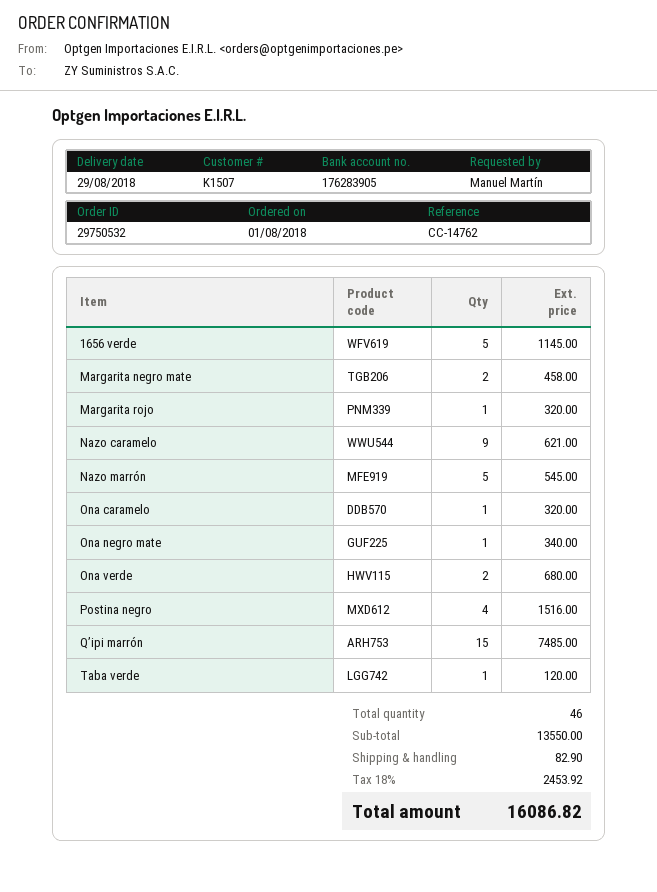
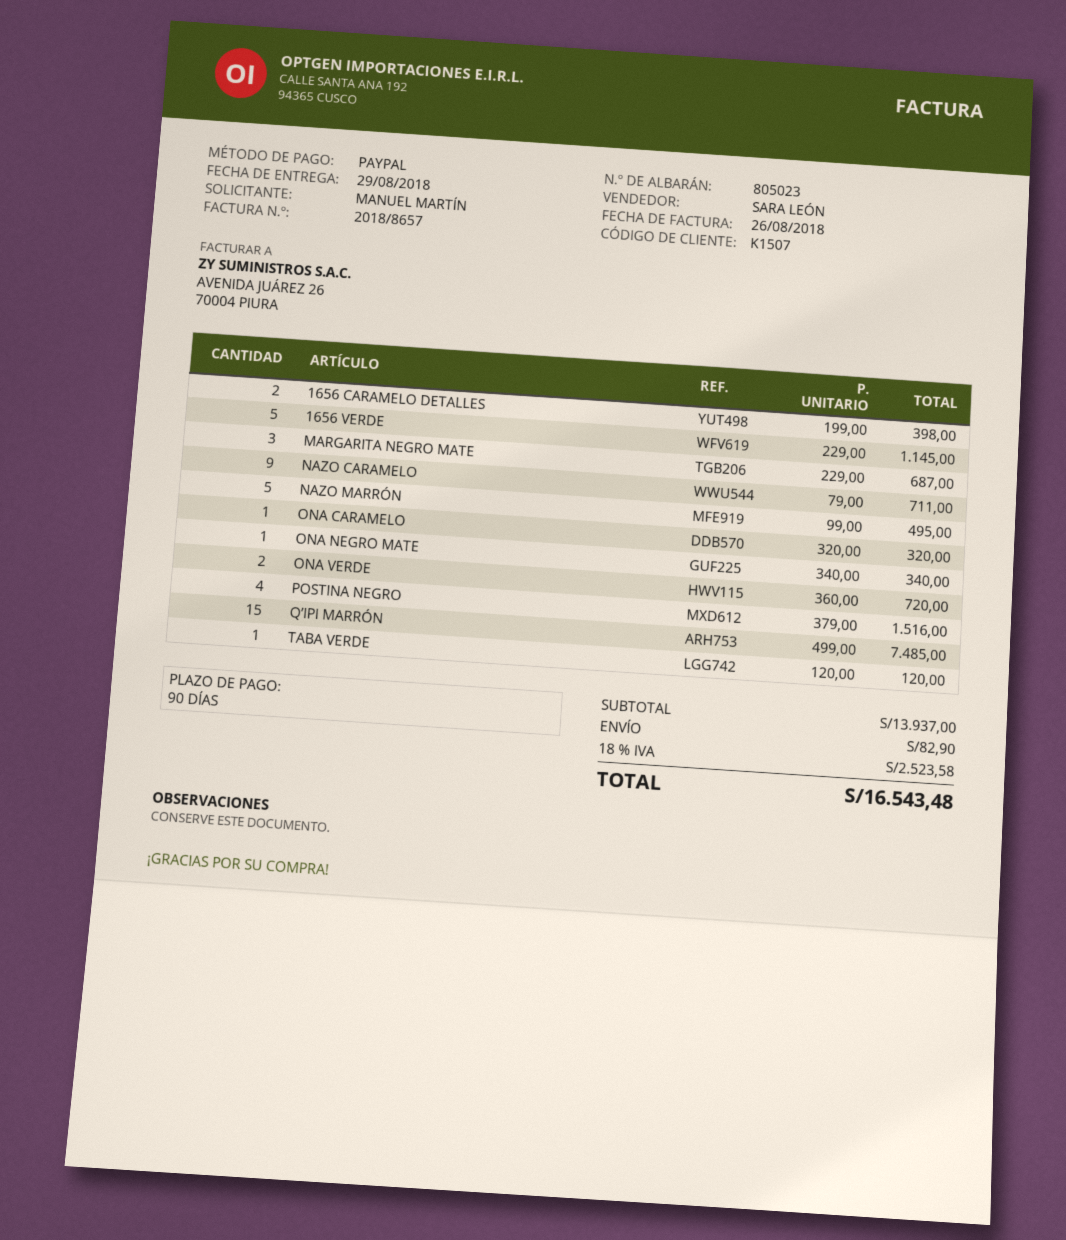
Margarita negro mate: 2 for 458.00 -> 3 for 687.00
Margarita rojo: 1 for 320.00 -> none
Nazo caramelo: 9 for 621.00 -> 9 for 711.00
Nazo marrón: 5 for 545.00 -> 5 for 495.00
Ona verde: 2 for 680.00 -> 2 for 720.00
1656 CARAMELO DETALLES: none -> 2 for 398.00
subtotal: 13550.00 -> 13937.00
tax: 18% = 2453.92 -> 18% = 2523.58
total: 16086.82 -> 16543.48

